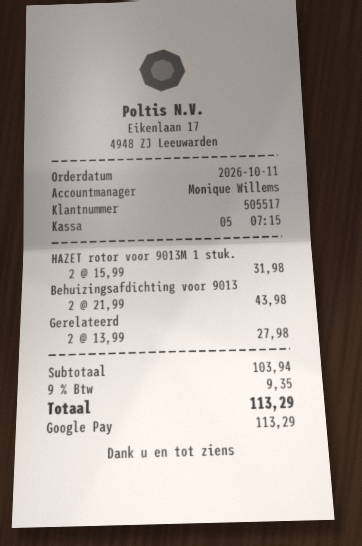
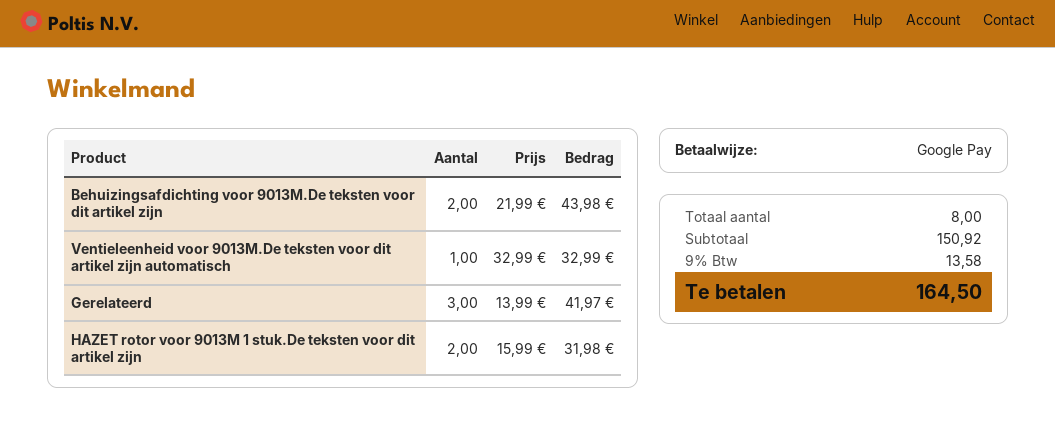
Gerelateerd: 2 x 13.99 = 27.98 -> 3 x 13.99 = 41.97
Ventieleenheid voor 9013M.De teksten voor dit artikel zijn automatisch: none -> 1 x 32.99 = 32.99
subtotal: 103.94 -> 150.92
tax: 9% = 9.35 -> 9% = 13.58
total: 113.29 -> 164.50

